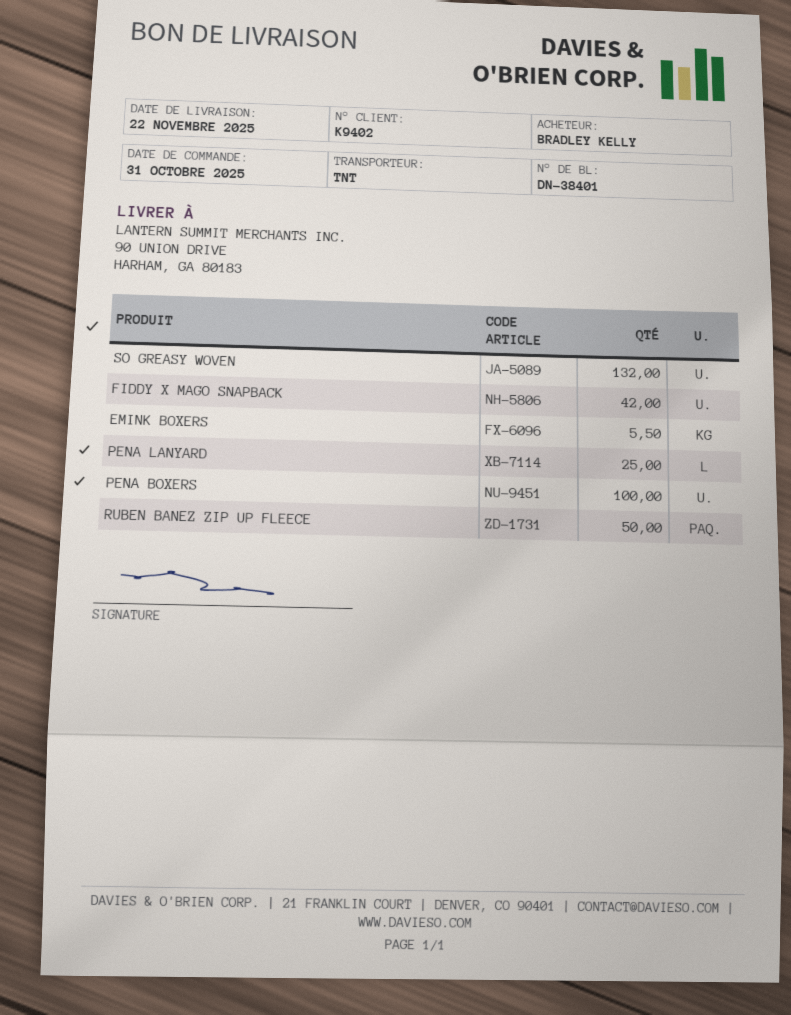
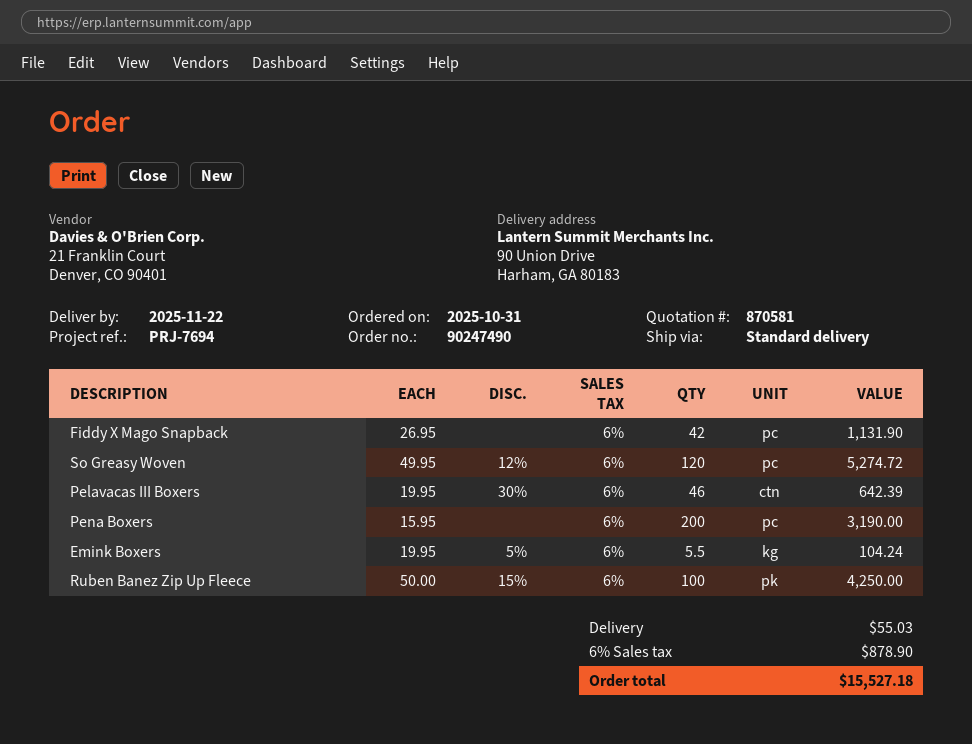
shipping method: TNT -> standard
SO GREASY WOVEN: 132 -> 120
PENA LANYARD: 25 -> none
PENA BOXERS: 100 -> 200
RUBEN BANEZ ZIP UP FLEECE: 50 -> 100
Pelavacas III Boxers: none -> 46

